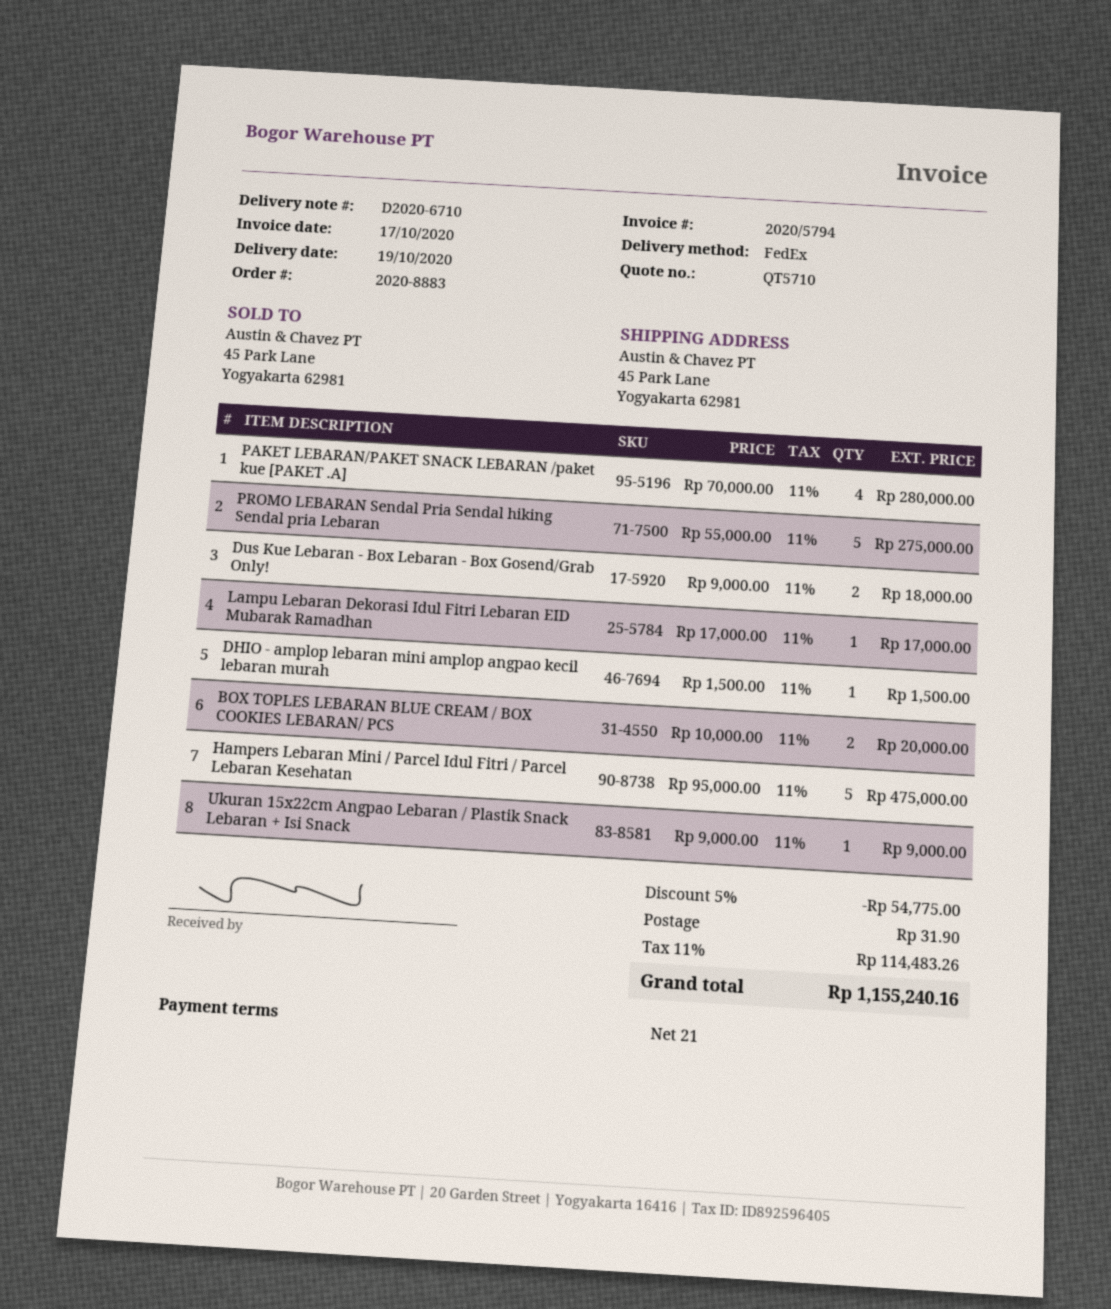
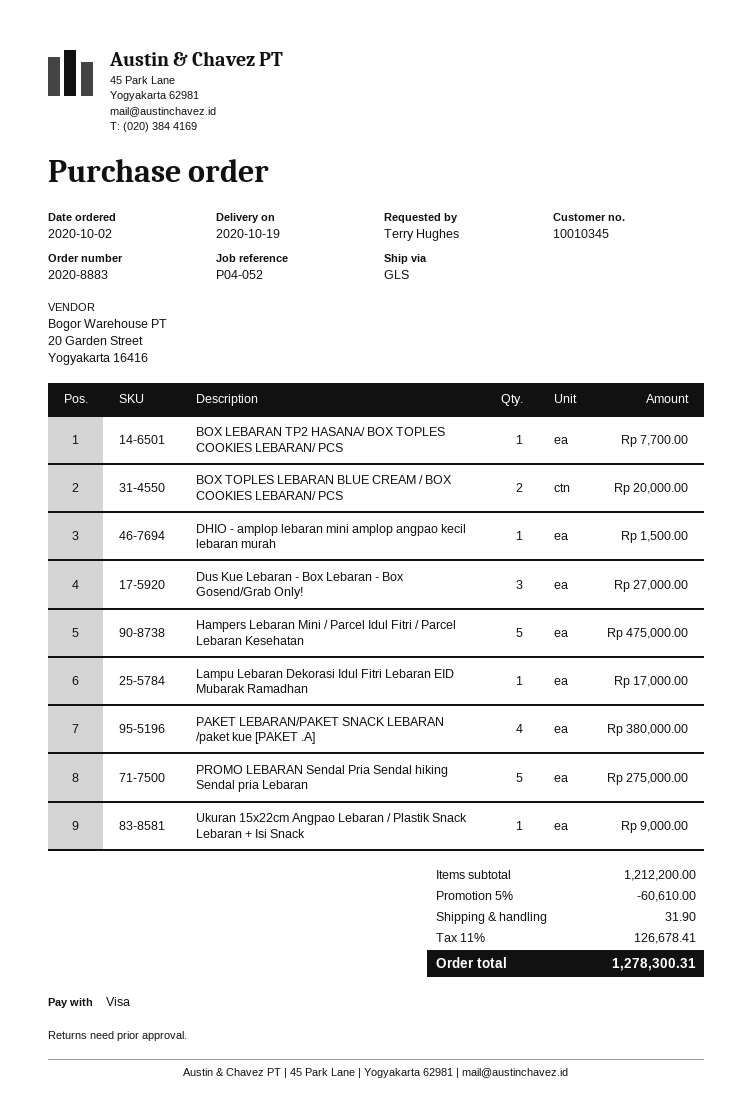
shipping method: FedEx -> GLS
PAKET LEBARAN/PAKET SNACK LEBARAN /paket kue [PAKET .A]: 4 for 280000.00 -> 4 for 380000.00
Dus Kue Lebaran - Box Lebaran - Box Gosend/Grab Only!: 2 for 18000.00 -> 3 for 27000.00
BOX LEBARAN TP2 HASANA/ BOX TOPLES COOKIES LEBARAN/ PCS: none -> 1 for 7700.00
discount: 5% = 54775.00 -> 5% = 60610.00
tax: 11% = 114483.26 -> 11% = 126678.41
total: 1155240.16 -> 1278300.31

